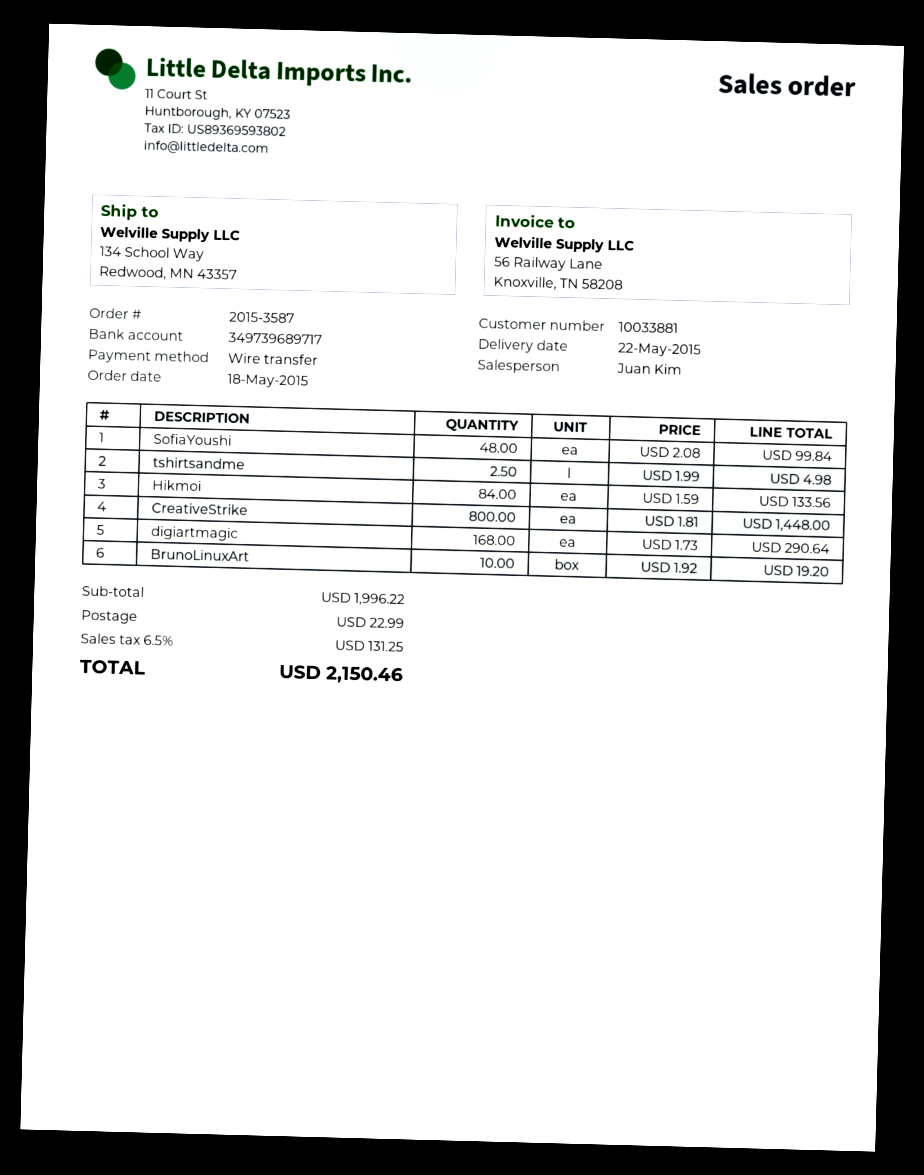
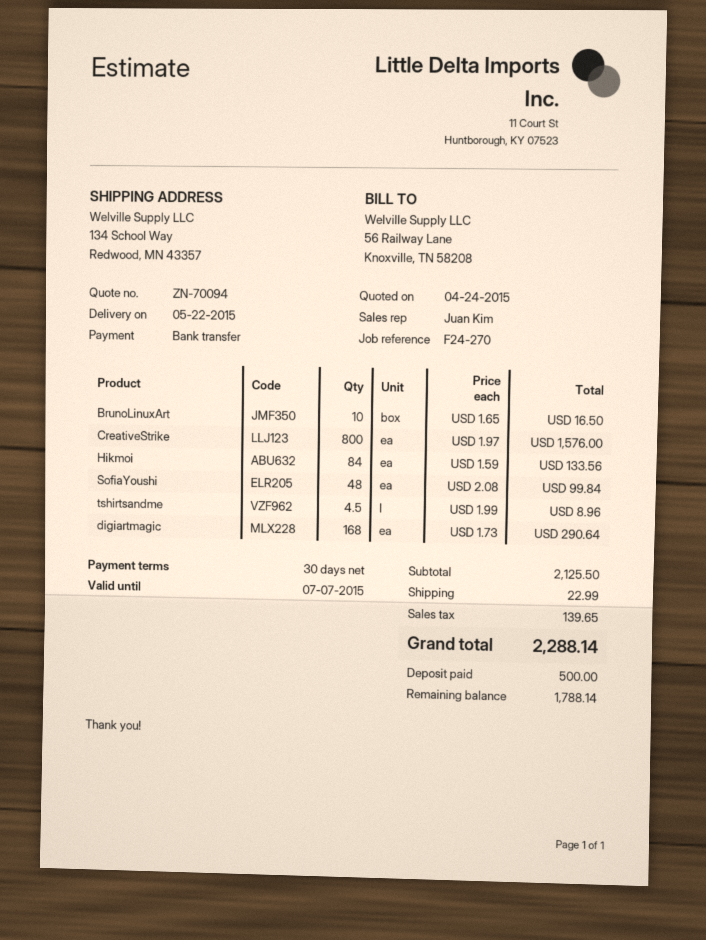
tshirtsandme: 2.5 x 1.99 = 4.98 -> 4.5 x 1.99 = 8.96
CreativeStrike: 800 x 1.81 = 1448.00 -> 800 x 1.97 = 1576.00
BrunoLinuxArt: 10 x 1.92 = 19.20 -> 10 x 1.65 = 16.50
subtotal: 1996.22 -> 2125.50
tax: 131.25 -> 139.65
total: 2150.46 -> 2288.14

